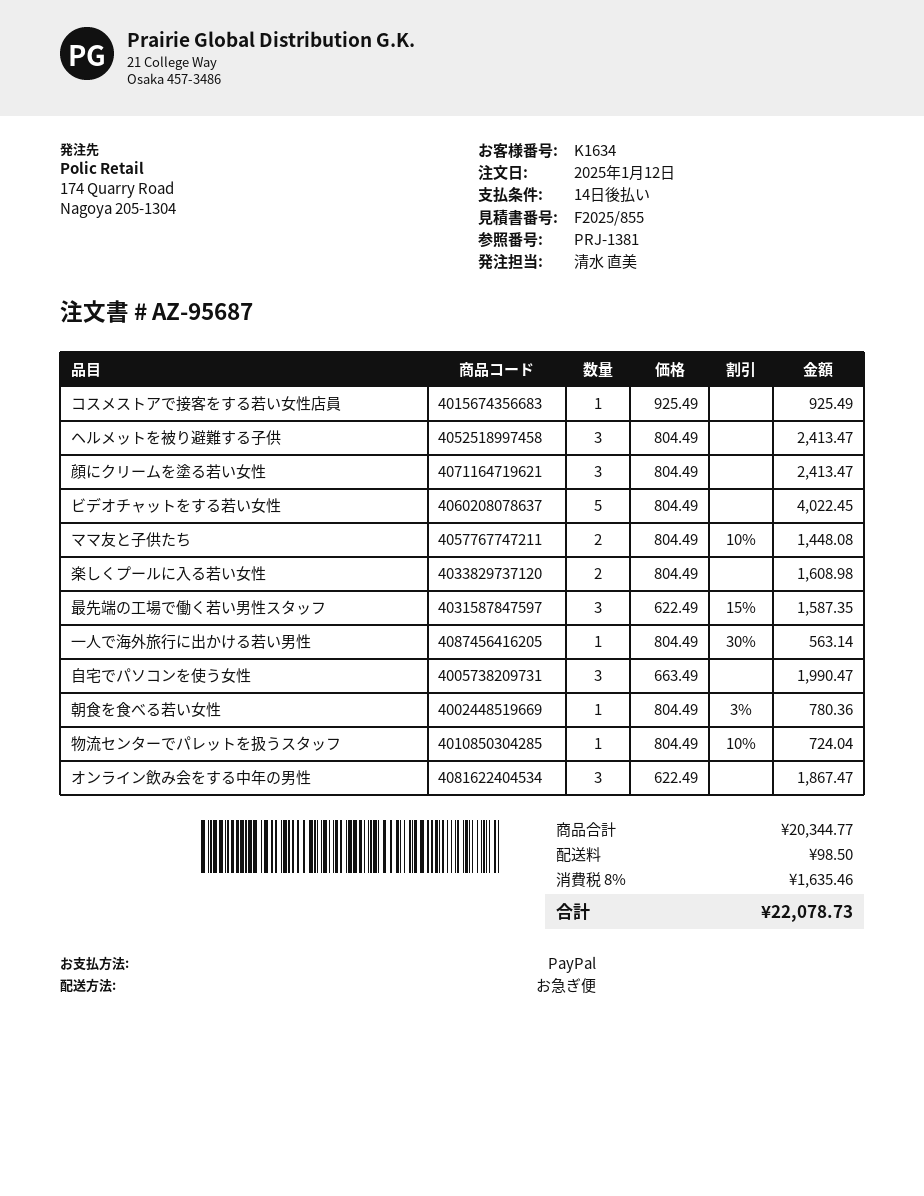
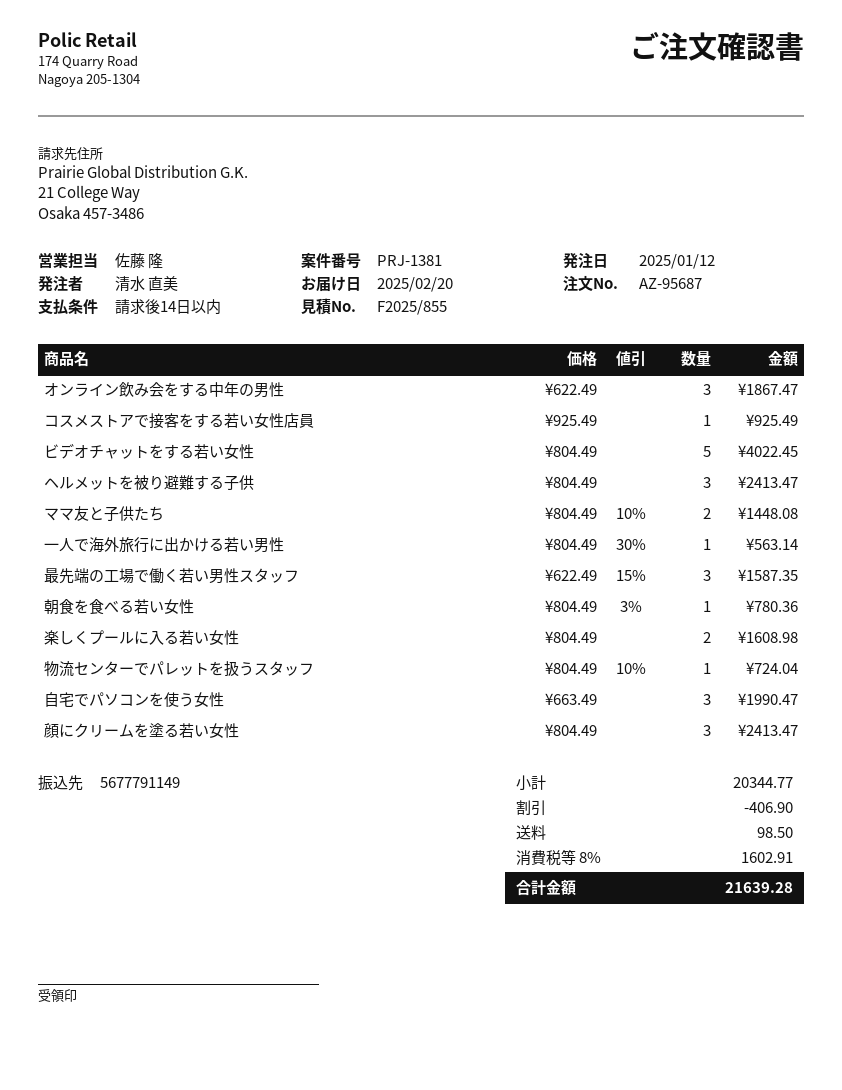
discount: none -> 406.90
tax: 8% = 1635.46 -> 8% = 1602.91
total: 22078.73 -> 21639.28

